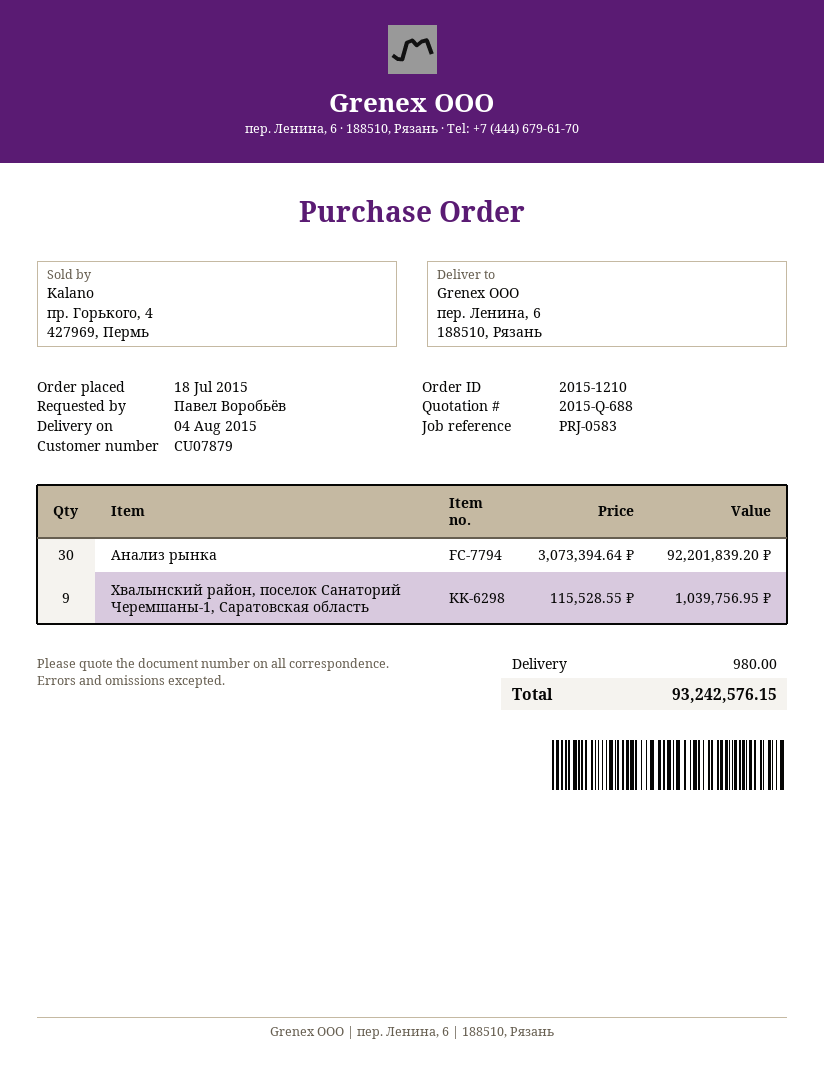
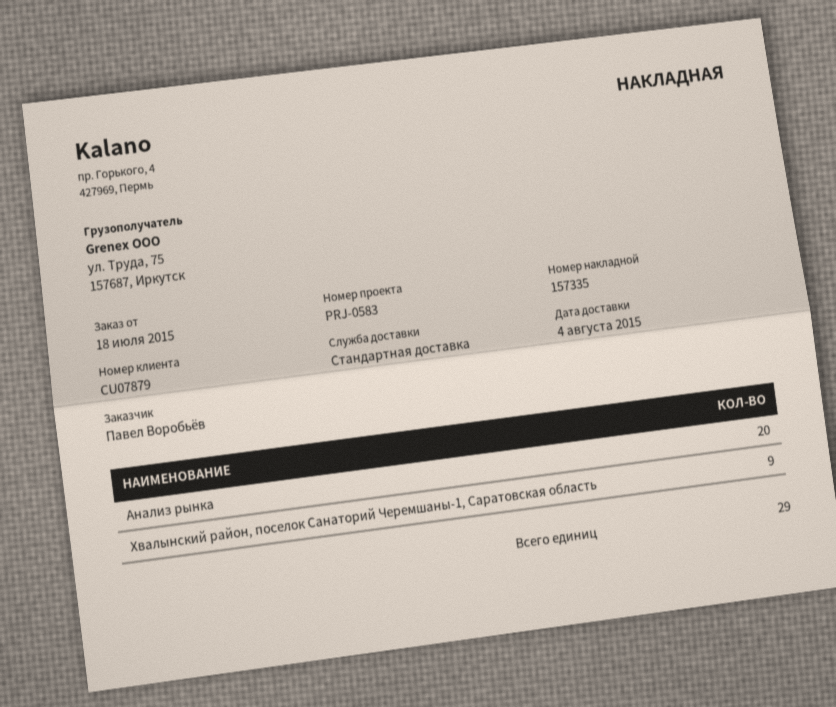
ship to: пер. Ленина, 6, 188510, Рязань -> ул. Труда, 75, 157687, Иркутск
Анализ рынка: 30 -> 20

